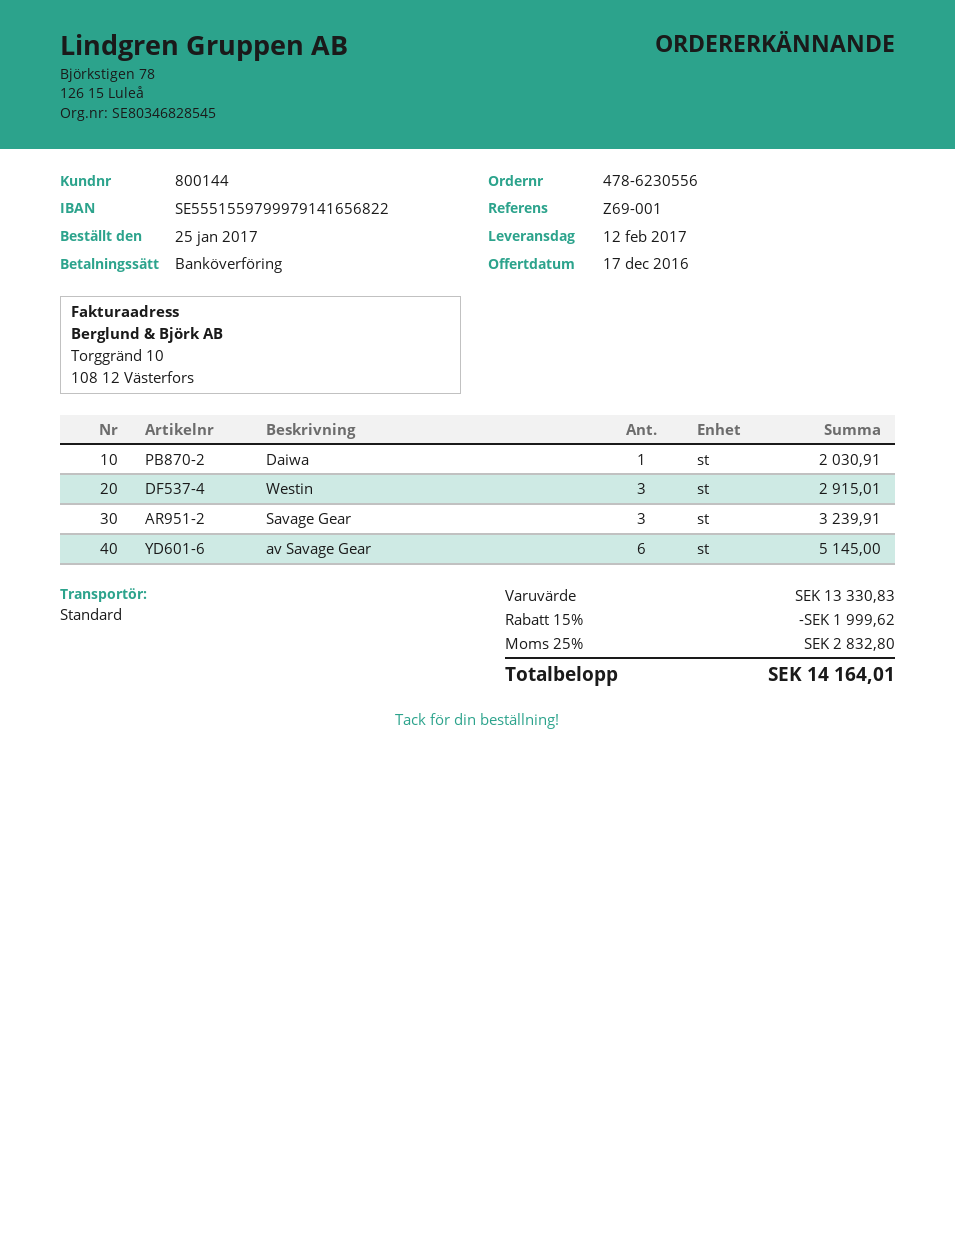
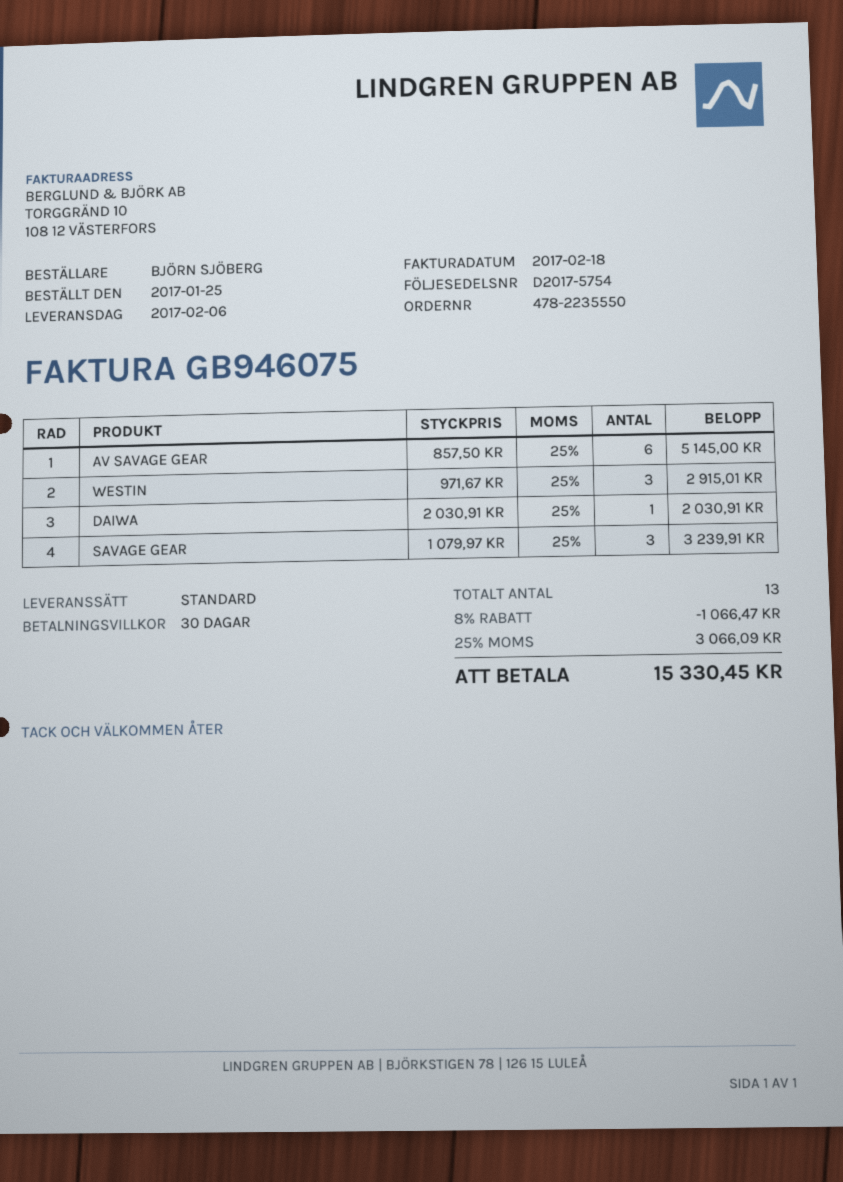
order number: 478-6230556 -> 478-2235550
delivery date: 2017-02-12 -> 2017-02-06
discount: 15% = 1999.62 -> 8% = 1066.47
tax: 25% = 2832.80 -> 25% = 3066.09
total: 14164.01 -> 15330.45

